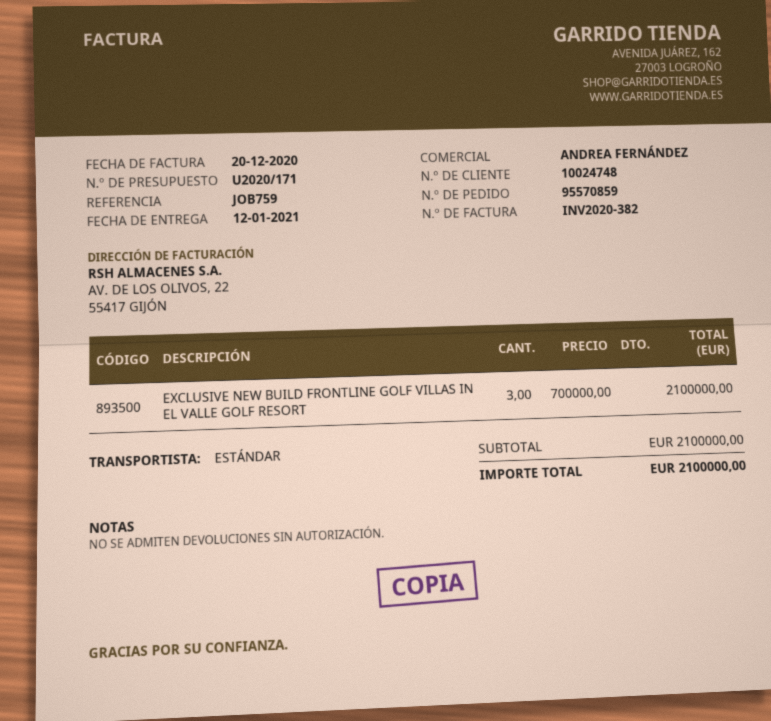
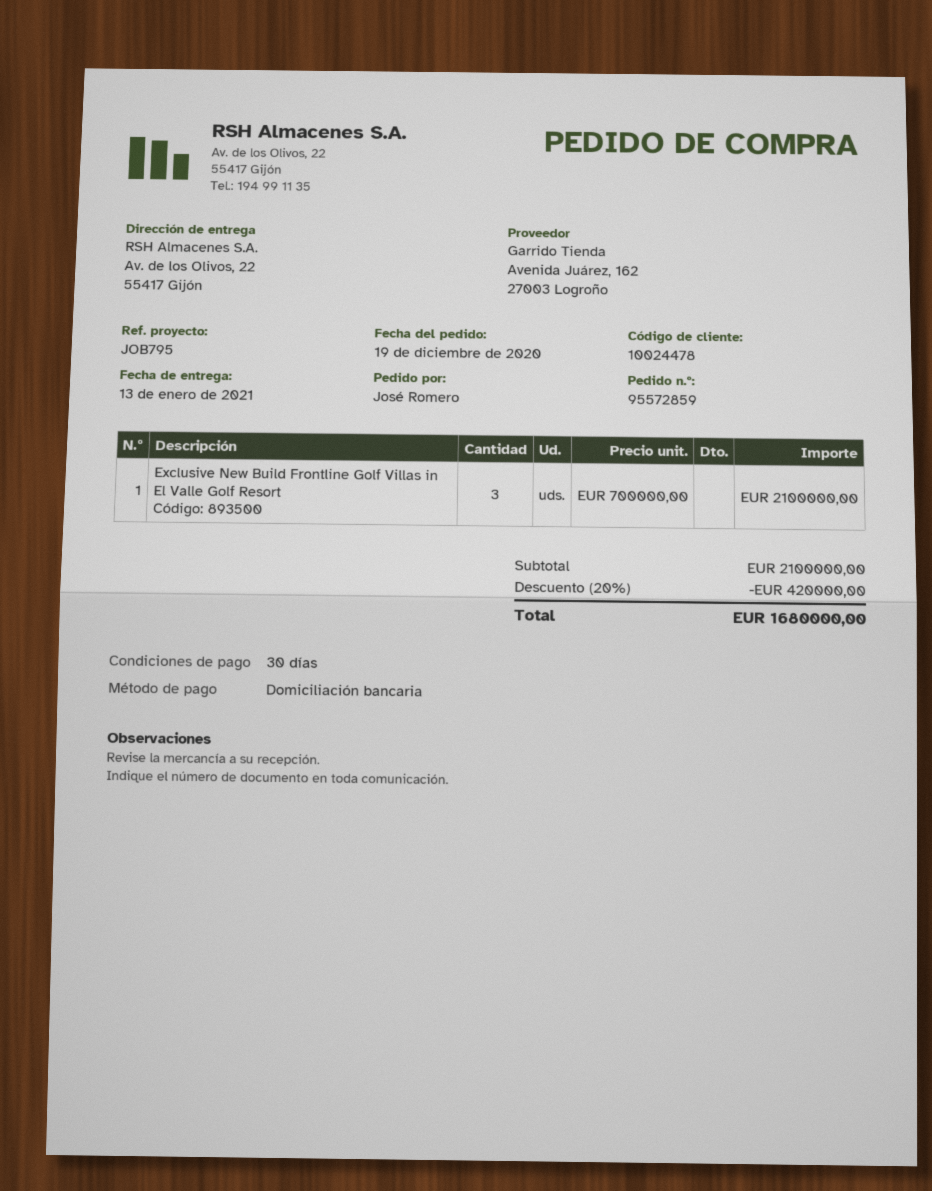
order number: 95570859 -> 95572859
delivery date: 2021-01-12 -> 2021-01-13
customer number: 10024748 -> 10024478
reference: JOB759 -> JOB795
discount: none -> 20% = 420000.00
total: 2100000.00 -> 1680000.00

